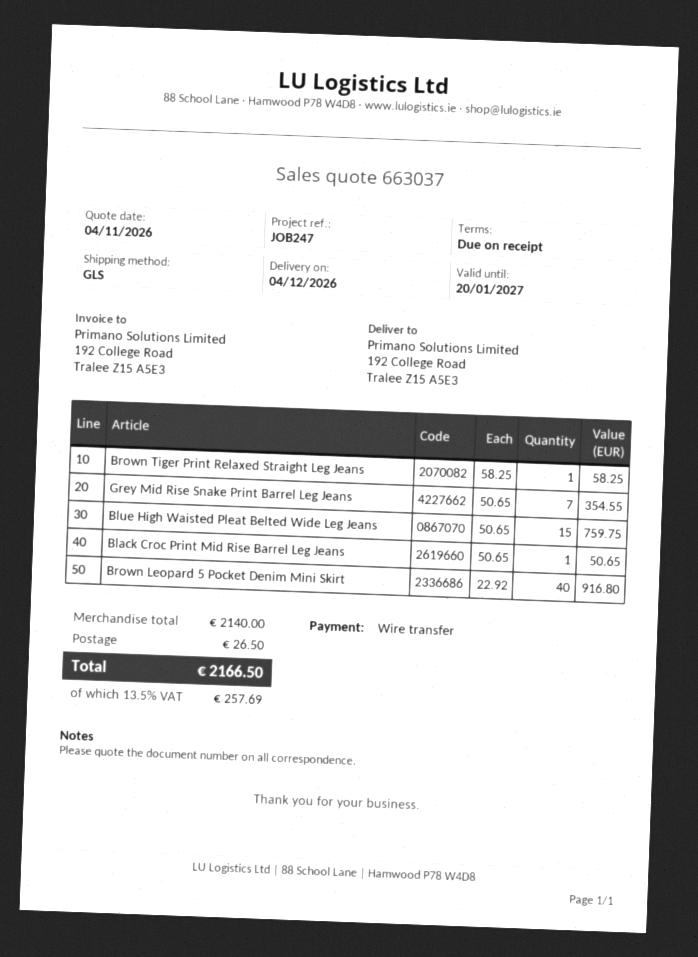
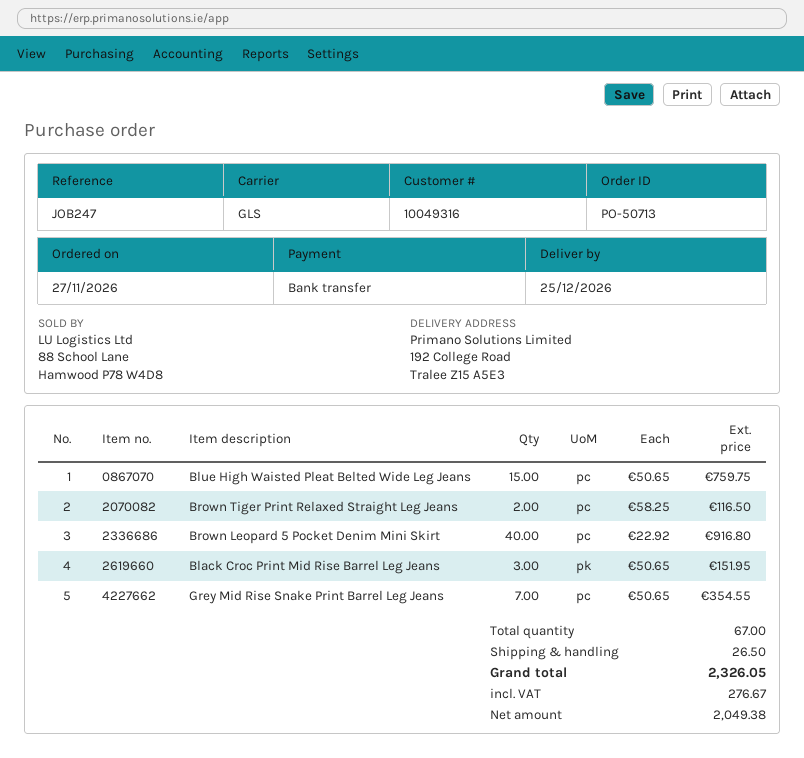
delivery date: 2026-12-04 -> 2026-12-25
Brown Tiger Print Relaxed Straight Leg Jeans: 1 x 58.25 = 58.25 -> 2 x 58.25 = 116.50
Black Croc Print Mid Rise Barrel Leg Jeans: 1 x 50.65 = 50.65 -> 3 x 50.65 = 151.95
tax: 257.69 -> 276.67
total: 2166.50 -> 2326.05

